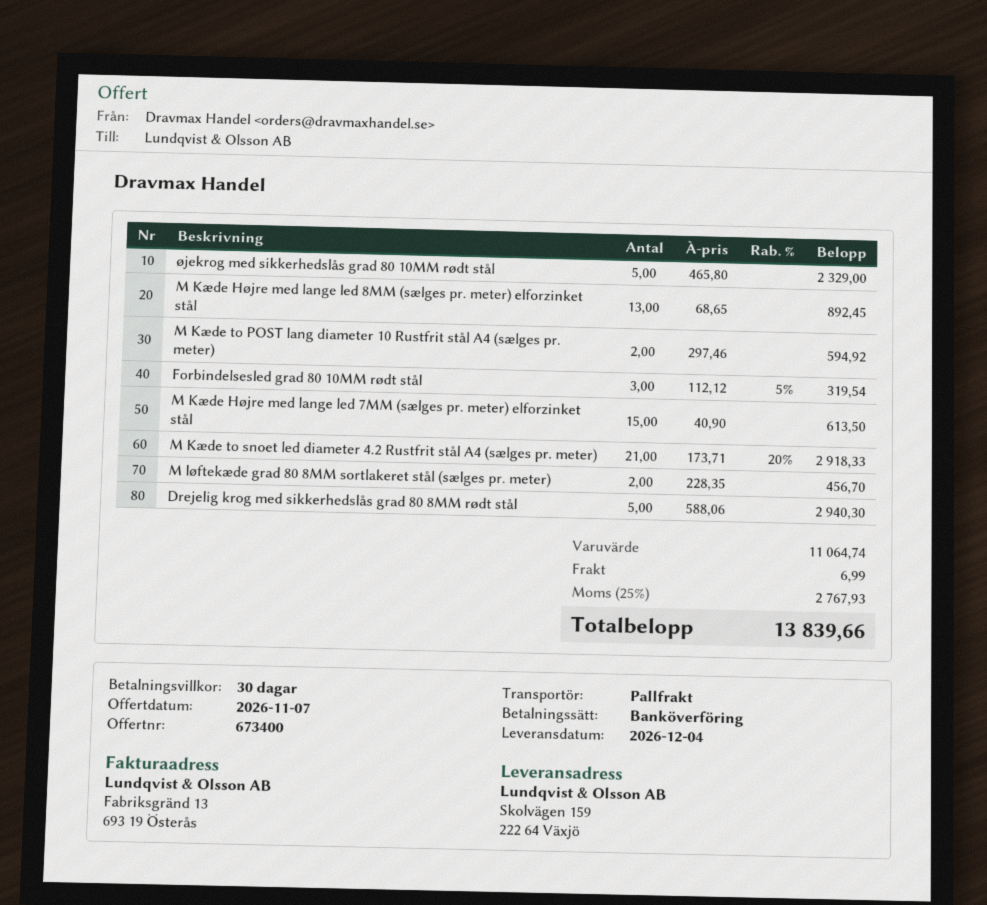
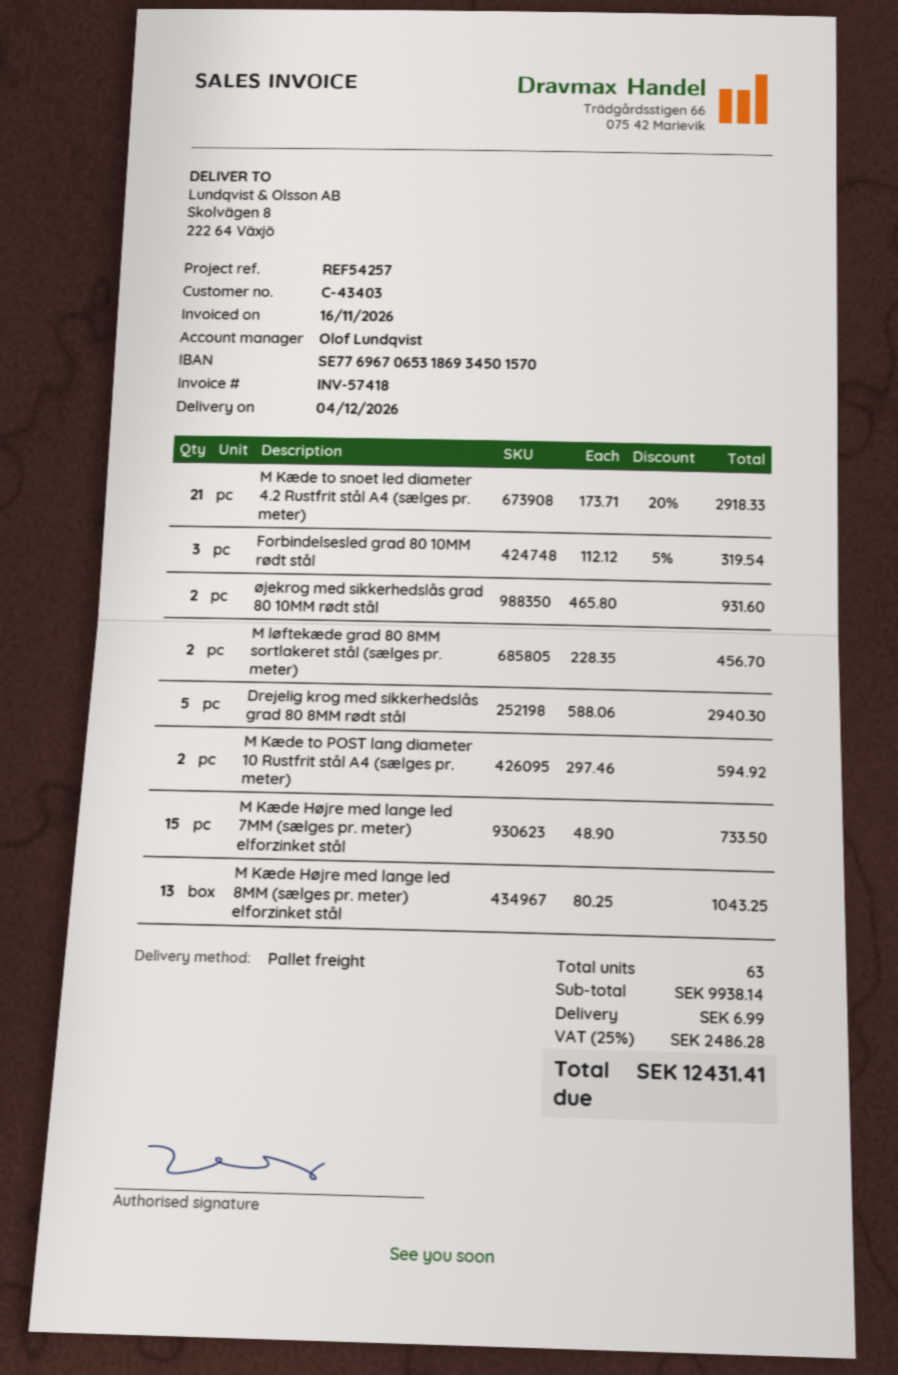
ship to: Skolvägen 159, 222 64 Växjö -> Skolvägen 8, 222 64 Växjö
øjekrog med sikkerhedslås grad 80 10MM rødt stål: 5 x 465.80 = 2329.00 -> 2 x 465.80 = 931.60
M Kæde Højre med lange led 8MM (sælges pr. meter) elforzinket stål: 13 x 68.65 = 892.45 -> 13 x 80.25 = 1043.25
M Kæde Højre med lange led 7MM (sælges pr. meter) elforzinket stål: 15 x 40.90 = 613.50 -> 15 x 48.90 = 733.50
subtotal: 11064.74 -> 9938.14
tax: 25% = 2767.93 -> 25% = 2486.28
total: 13839.66 -> 12431.41

